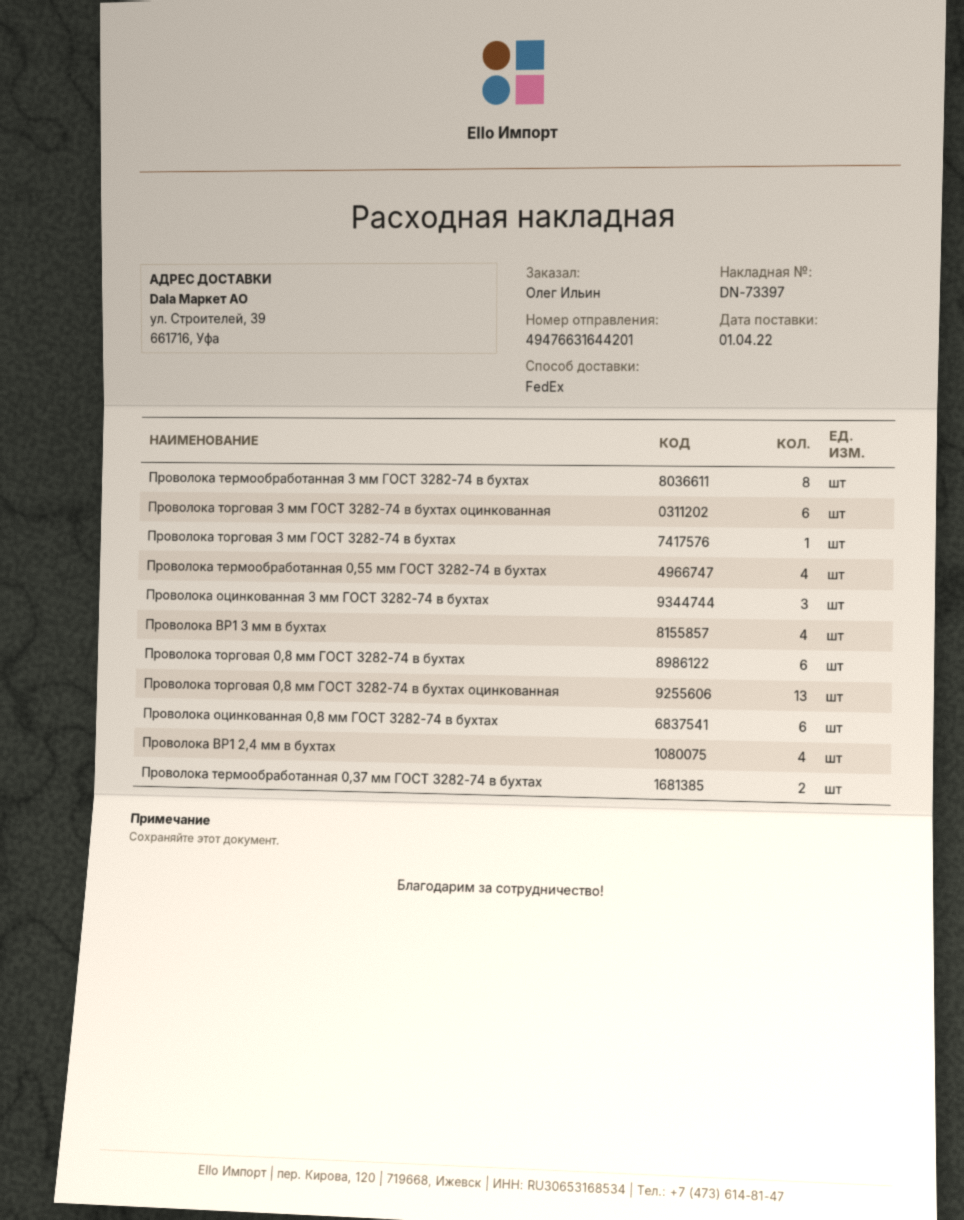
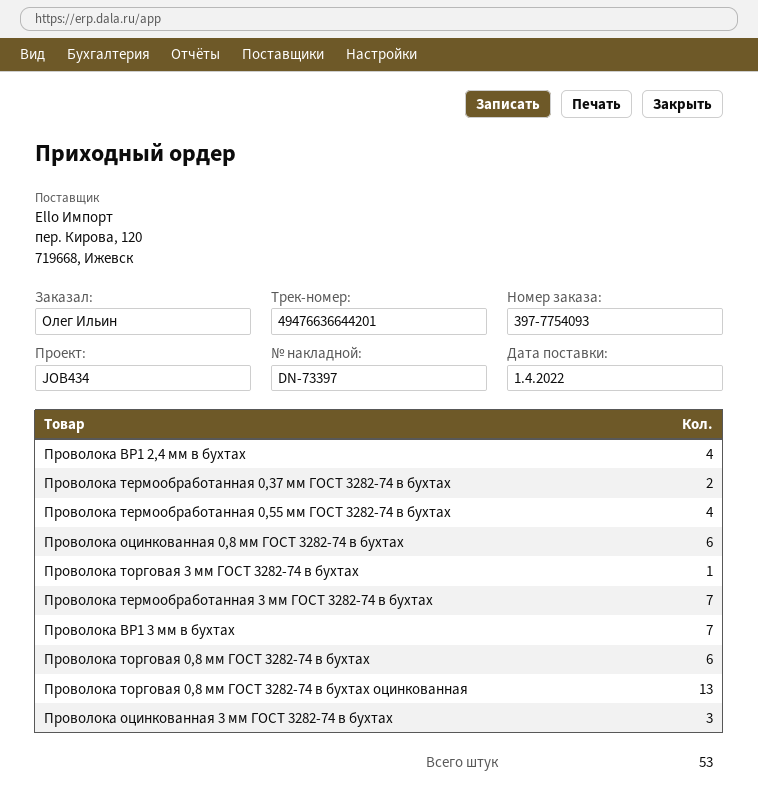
tracking number: 49476631644201 -> 49476636644201
Проволока термообработанная 3 мм ГОСТ 3282-74 в бухтах: 8 -> 7
Проволока торговая 3 мм ГОСТ 3282-74 в бухтах оцинкованная: 6 -> none
Проволока ВР1 3 мм в бухтах: 4 -> 7

